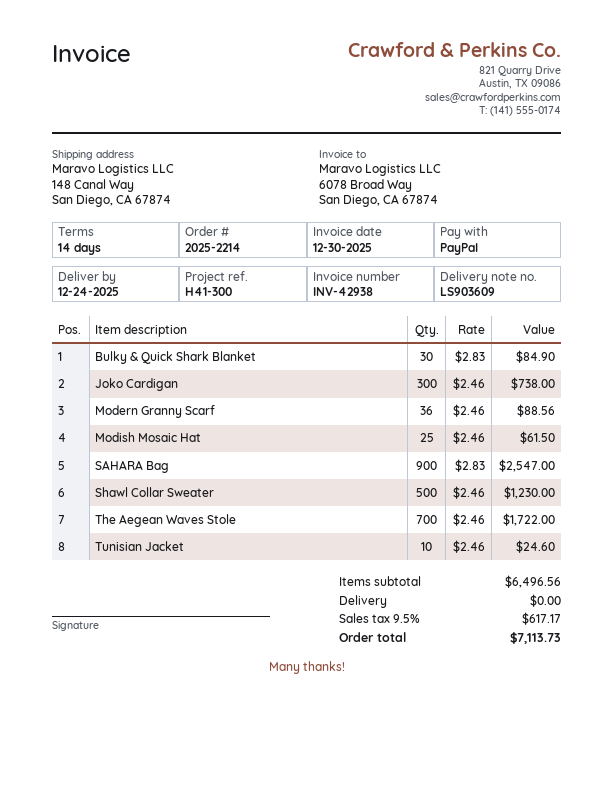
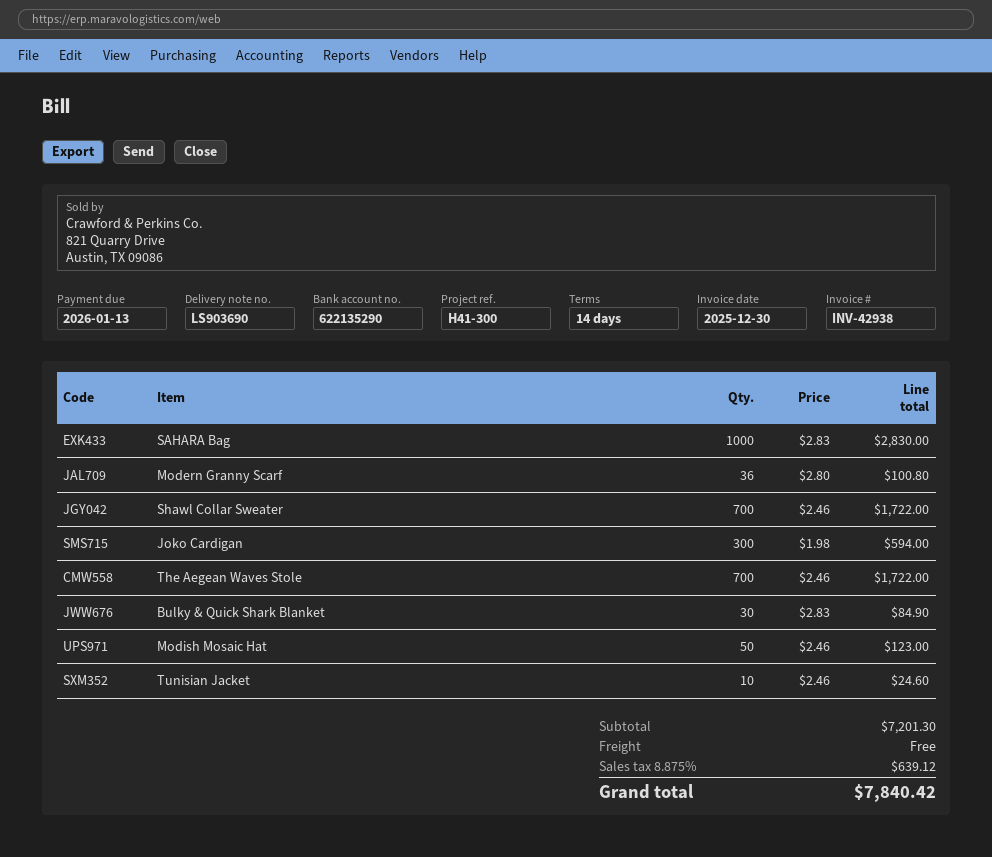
delivery note number: LS903609 -> LS903690
Joko Cardigan: 300 x 2.46 = 738.00 -> 300 x 1.98 = 594.00
Modern Granny Scarf: 36 x 2.46 = 88.56 -> 36 x 2.80 = 100.80
Modish Mosaic Hat: 25 x 2.46 = 61.50 -> 50 x 2.46 = 123.00
SAHARA Bag: 900 x 2.83 = 2547.00 -> 1000 x 2.83 = 2830.00
Shawl Collar Sweater: 500 x 2.46 = 1230.00 -> 700 x 2.46 = 1722.00
subtotal: 6496.56 -> 7201.30
tax: 9.5% = 617.17 -> 8.875% = 639.12
total: 7113.73 -> 7840.42

